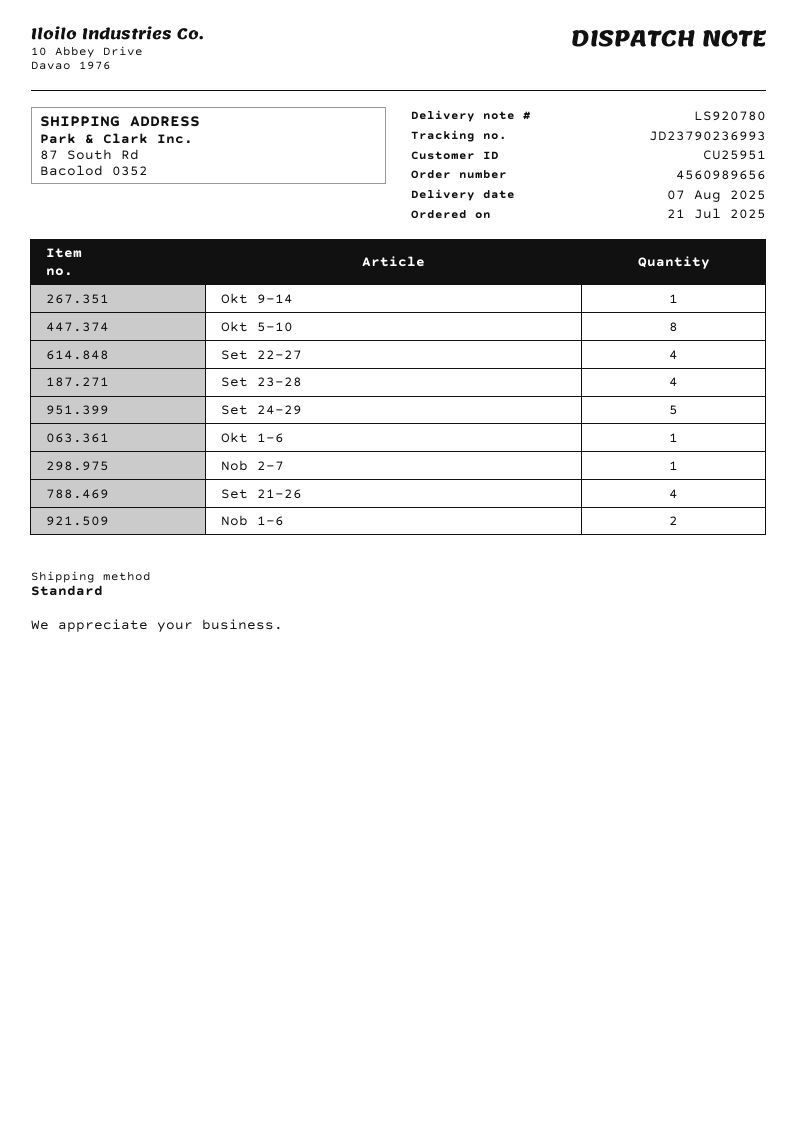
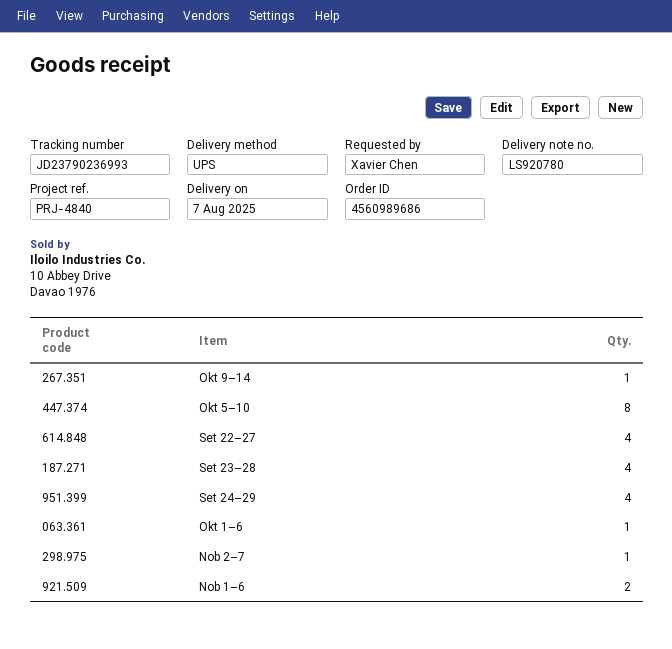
order number: 4560989656 -> 4560989686
shipping method: standard -> UPS
Set 24–29: 5 -> 4
Set 21–26: 4 -> none

